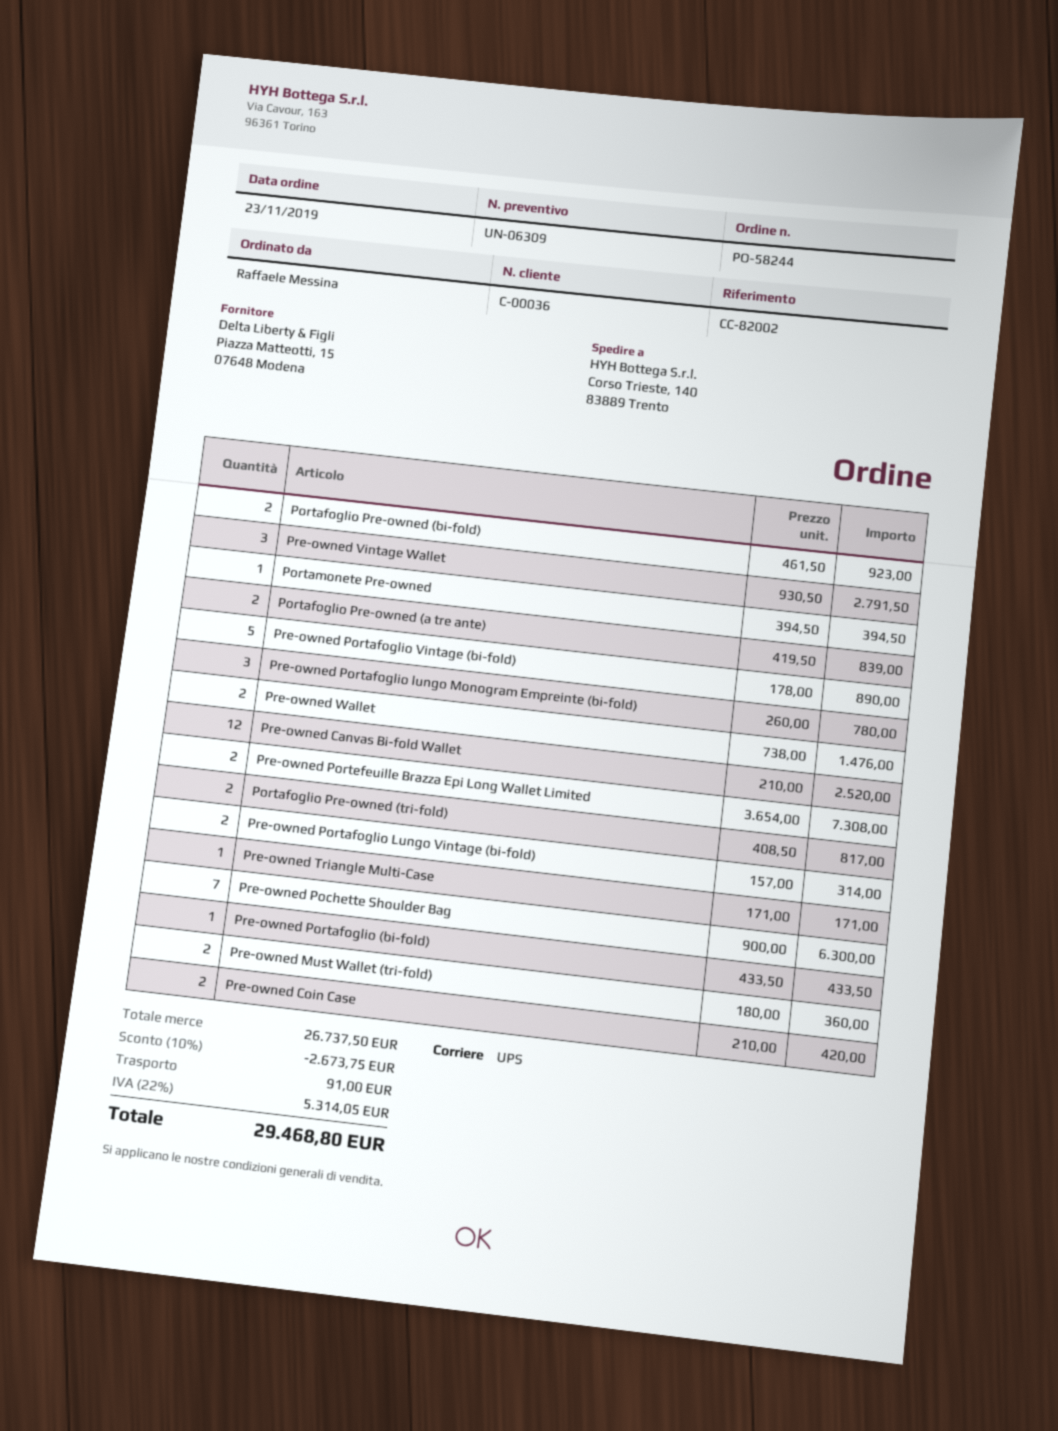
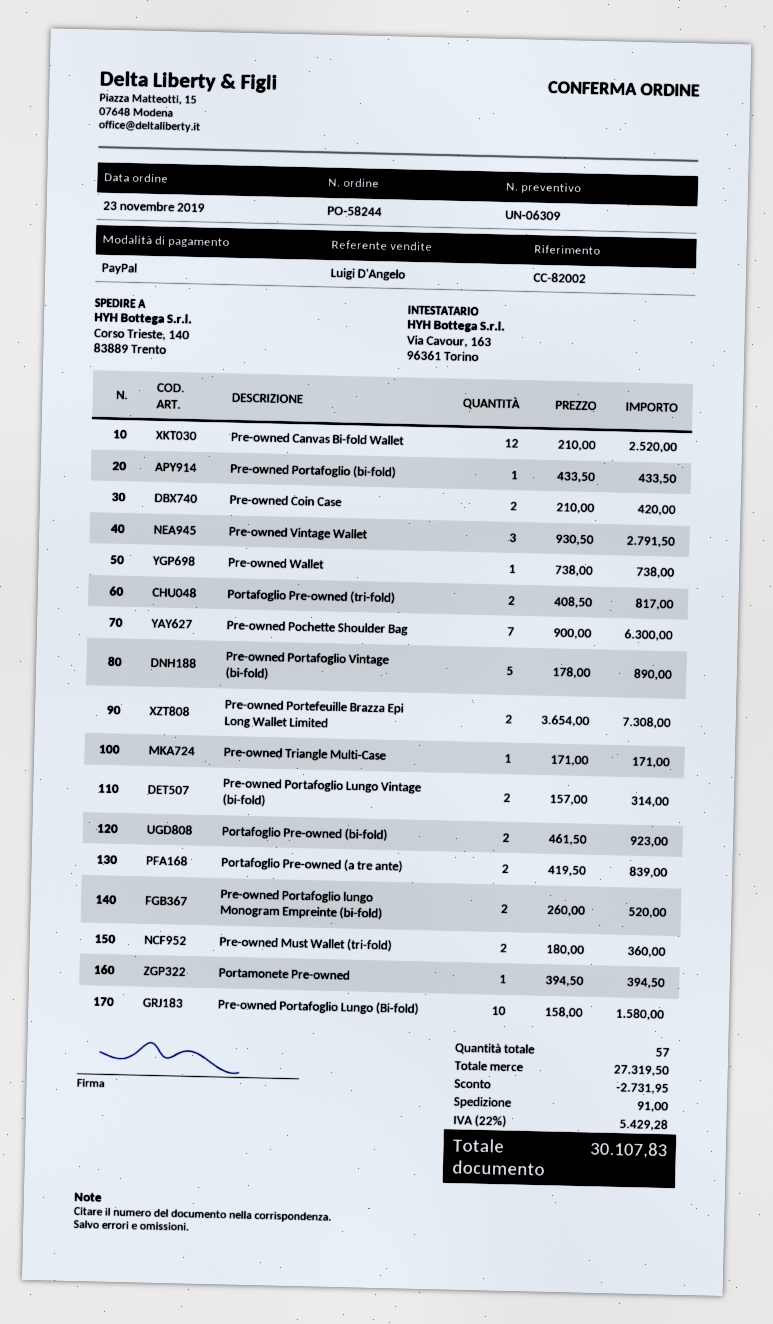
Pre-owned Portafoglio lungo Monogram Empreinte (bi-fold): 3 x 260.00 = 780.00 -> 2 x 260.00 = 520.00
Pre-owned Wallet: 2 x 738.00 = 1476.00 -> 1 x 738.00 = 738.00
Pre-owned Portafoglio Lungo (Bi-fold): none -> 10 x 158.00 = 1580.00
subtotal: 26737.50 -> 27319.50
discount: 2673.75 -> 2731.95
tax: 22% = 5314.05 -> 22% = 5429.28
total: 29468.80 -> 30107.83

